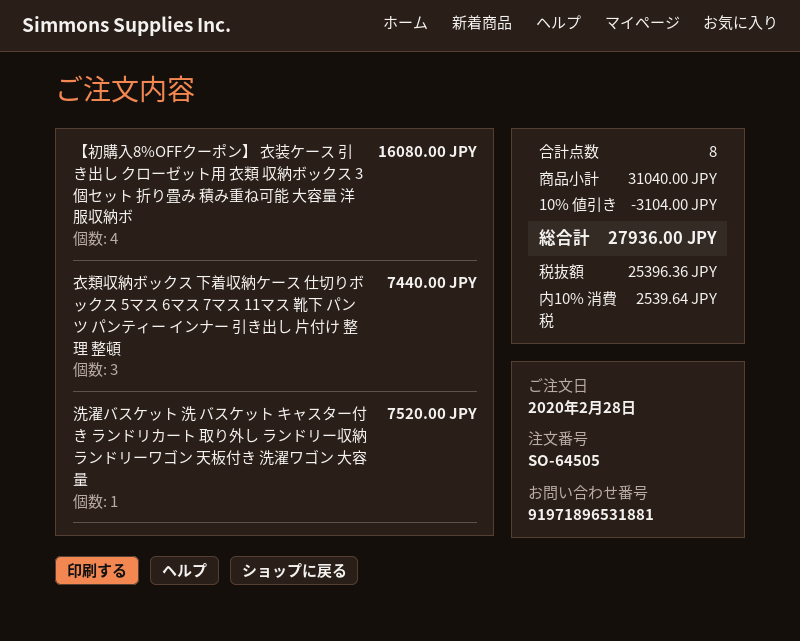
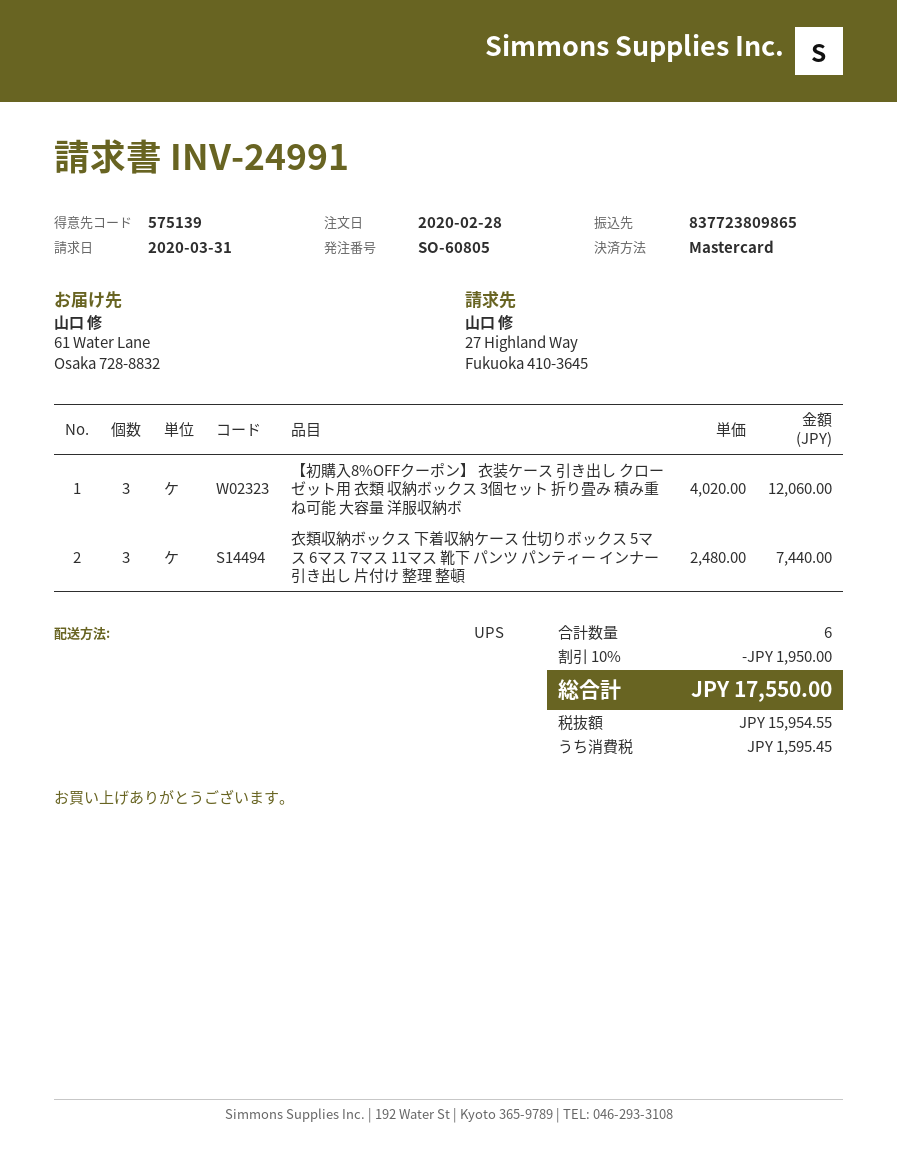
order number: SO-64505 -> SO-60805
【初購入8%OFFクーポン】 衣装ケース 引き出し クローゼット用 衣類 収納ボックス 3個セット 折り畳み 積み重ね可能 大容量 洋服収納ボ: 4 for 16080.00 -> 3 for 12060.00
洗濯バスケット 洗 バスケット キャスター付き ランドリカート 取り外し ランドリー収納 ランドリーワゴン 天板付き 洗濯ワゴン 大容量: 1 for 7520.00 -> none
total quantity: 8 -> 6
discount: 10% = 3104.00 -> 10% = 1950.00
net: 25396.36 -> 15954.55
tax: 2539.64 -> 1595.45
total: 27936.00 -> 17550.00

